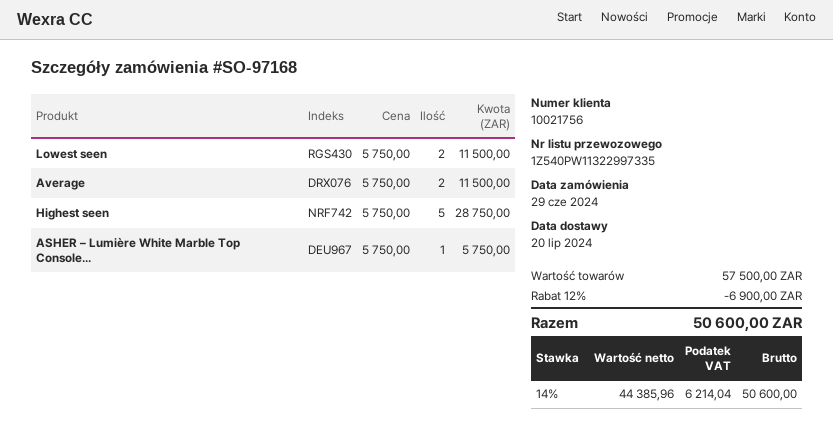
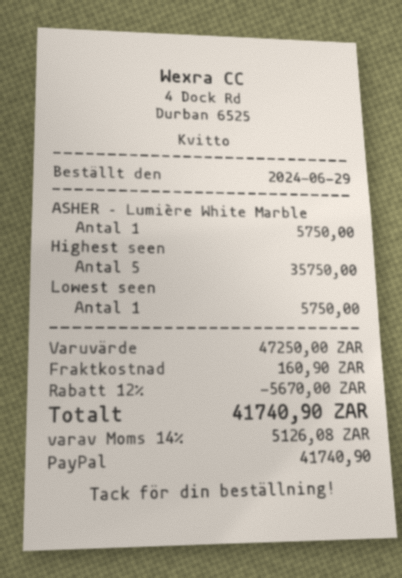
Lowest seen: 2 for 11500.00 -> 1 for 5750.00
Average: 2 for 11500.00 -> none
Highest seen: 5 for 28750.00 -> 5 for 35750.00
subtotal: 57500.00 -> 47250.00
discount: 12% = 6900.00 -> 12% = 5670.00
shipping: none -> 160.90
tax: 14% = 6214.04 -> 14% = 5126.08
total: 50600.00 -> 41740.90

